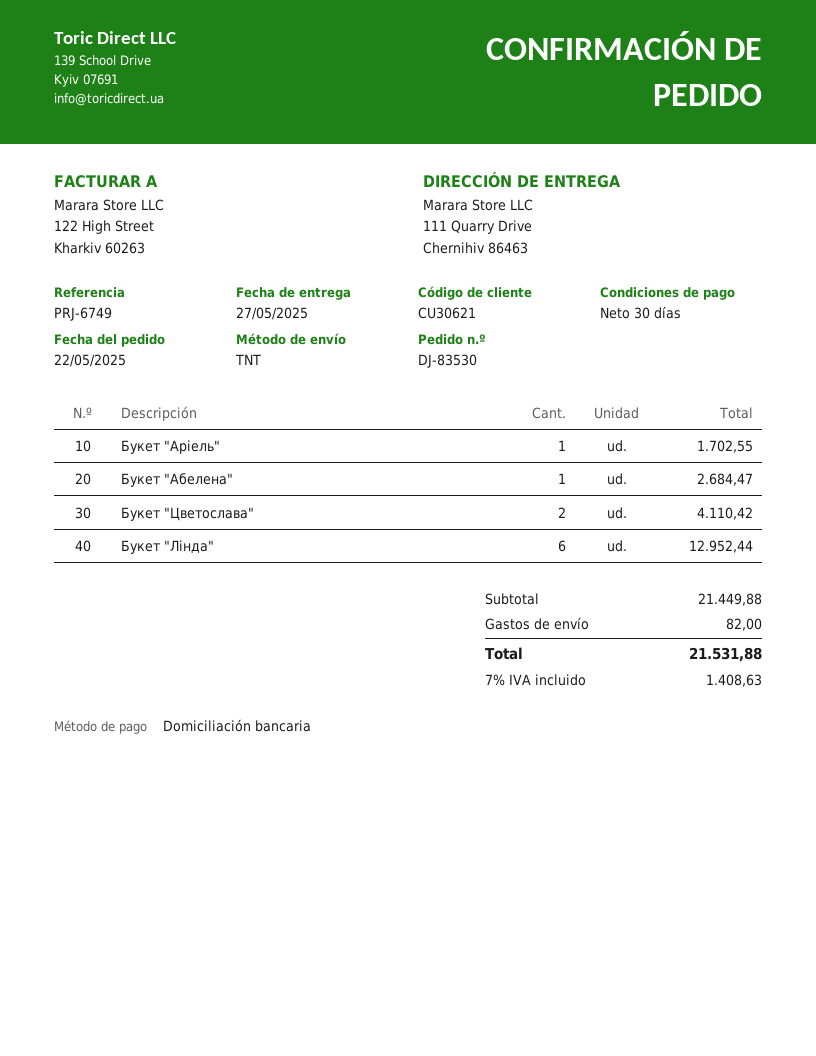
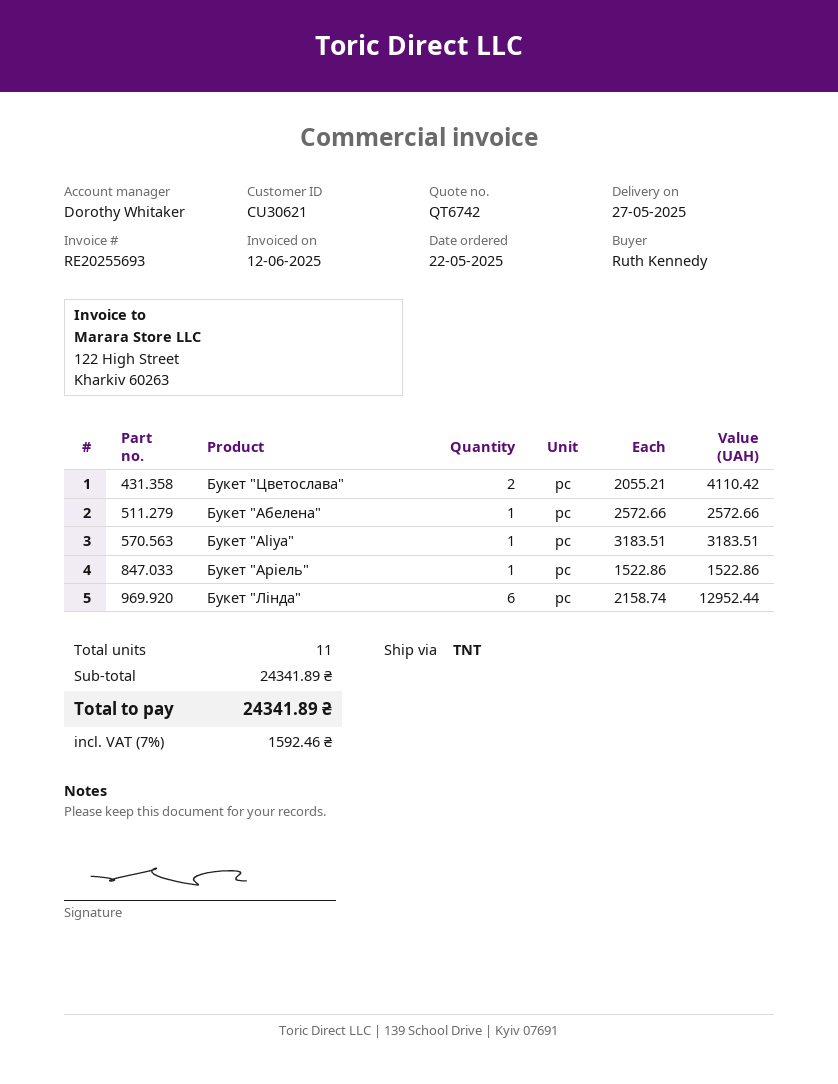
Букет "Аріель": 1 for 1702.55 -> 1 for 1522.86
Букет "Абелена": 1 for 2684.47 -> 1 for 2572.66
Букет "Aliya": none -> 1 for 3183.51
subtotal: 21449.88 -> 24341.89
shipping: 82.00 -> none
tax: 7% = 1408.63 -> 7% = 1592.46
total: 21531.88 -> 24341.89

